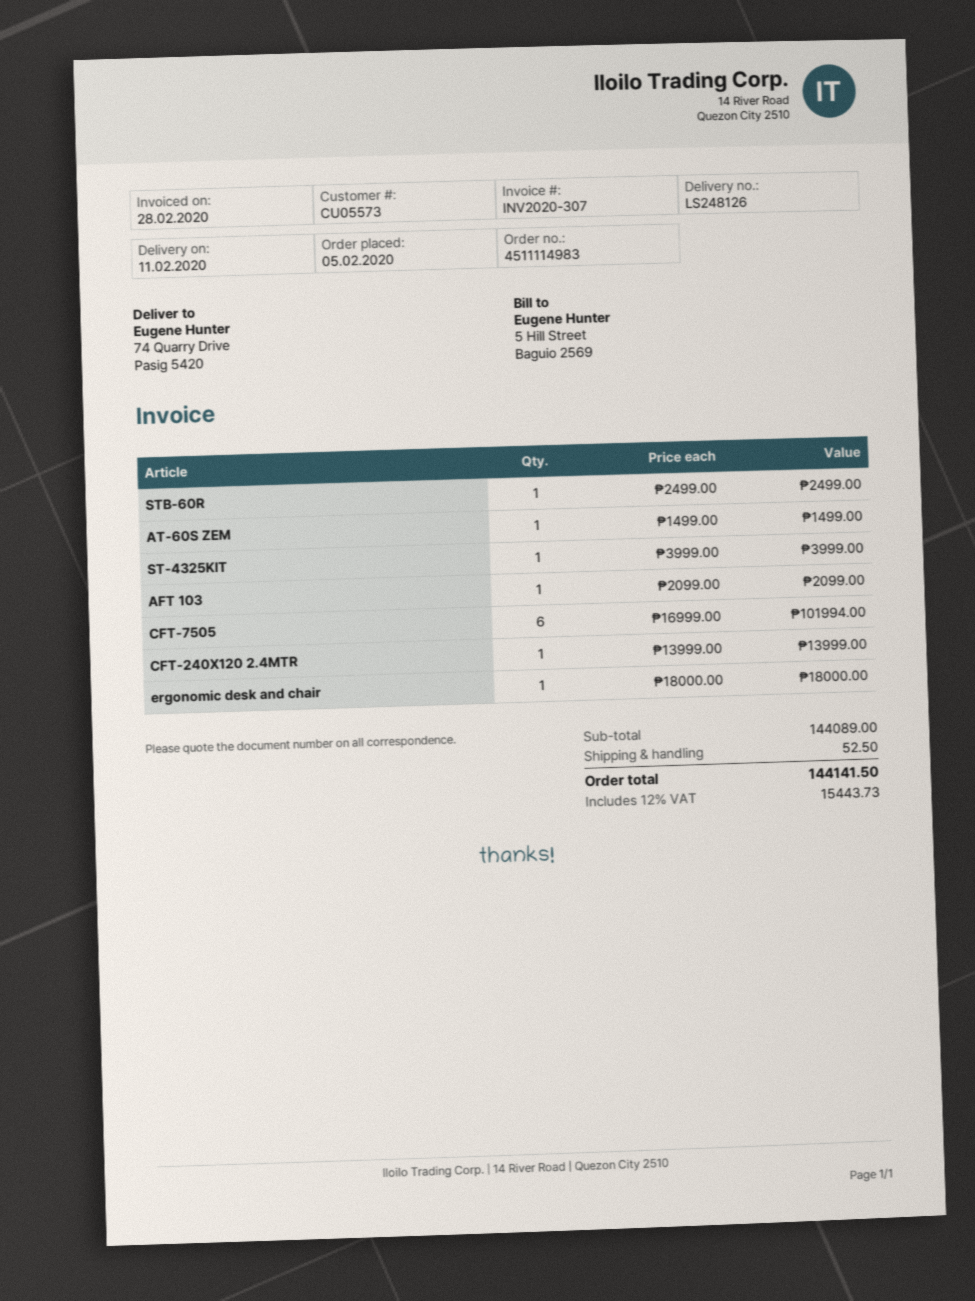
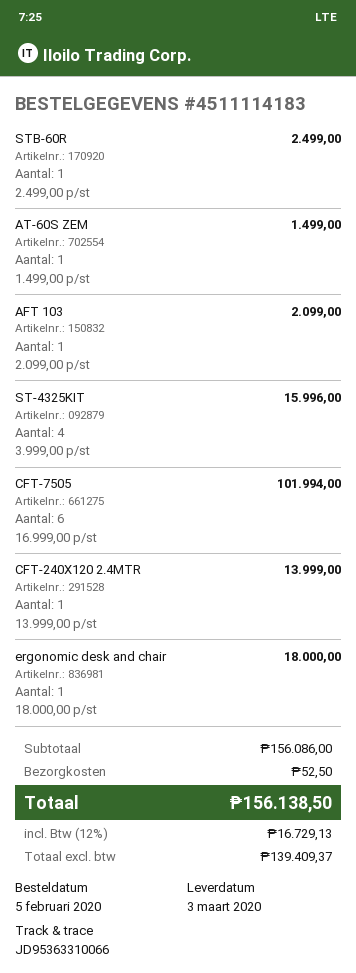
order number: 4511114983 -> 4511114183
delivery date: 2020-02-11 -> 2020-03-03
ST-4325KIT: 1 x 3999.00 = 3999.00 -> 4 x 3999.00 = 15996.00
subtotal: 144089.00 -> 156086.00
tax: 12% = 15443.73 -> 12% = 16729.13
total: 144141.50 -> 156138.50

